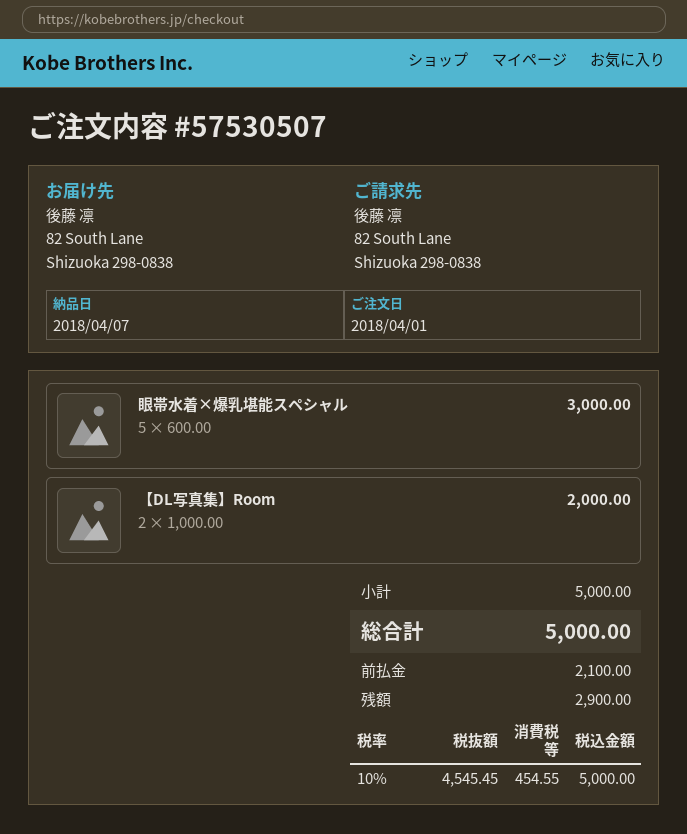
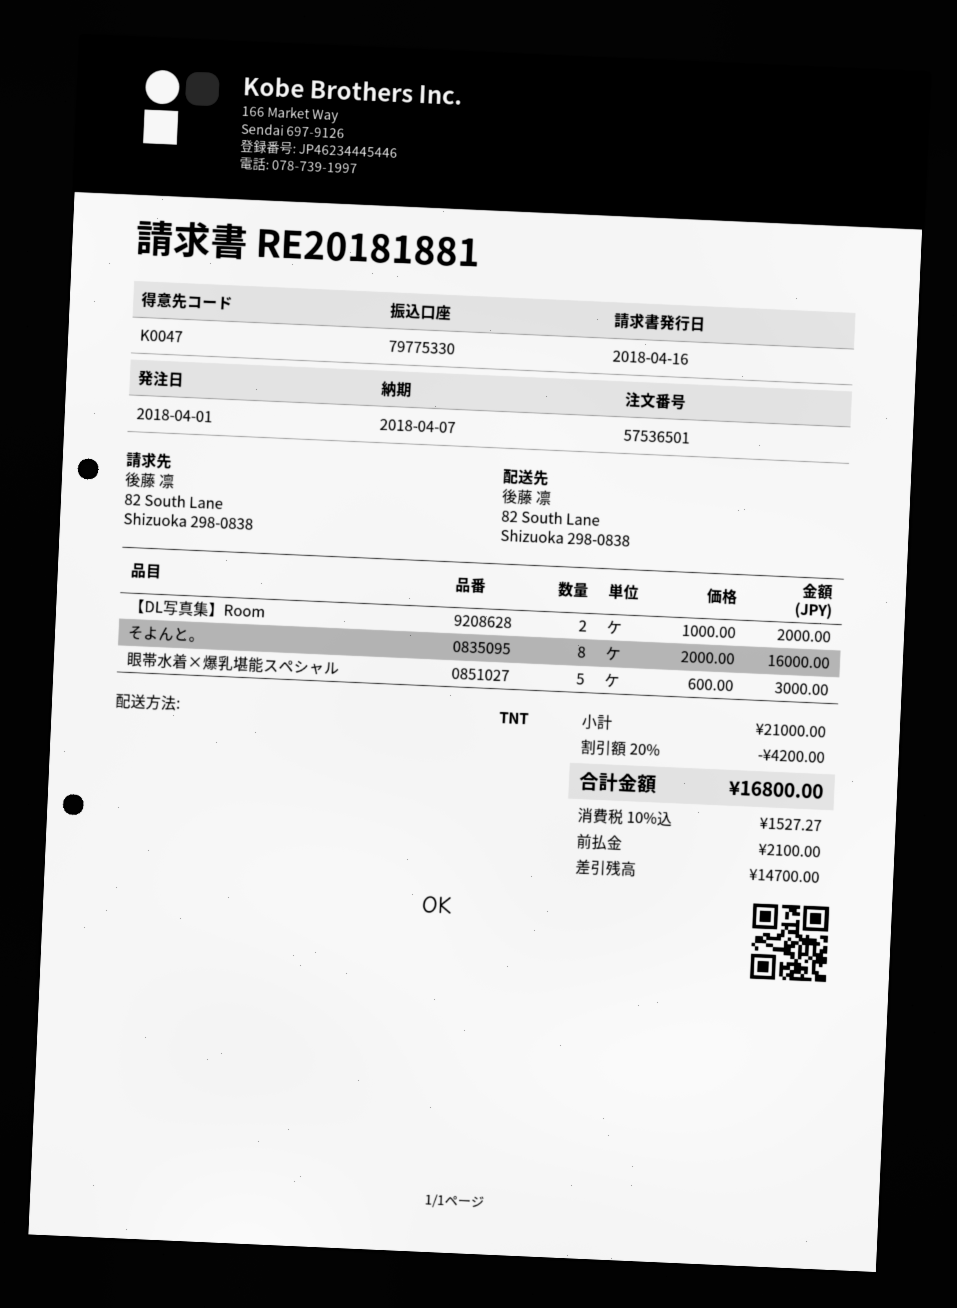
order number: 57530507 -> 57536501
そよんと。: none -> 8 x 2000.00 = 16000.00
subtotal: 5000.00 -> 21000.00
discount: none -> 20% = 4200.00
tax: 10% = 454.55 -> 10% = 1527.27
total: 5000.00 -> 16800.00
balance: 2900.00 -> 14700.00

